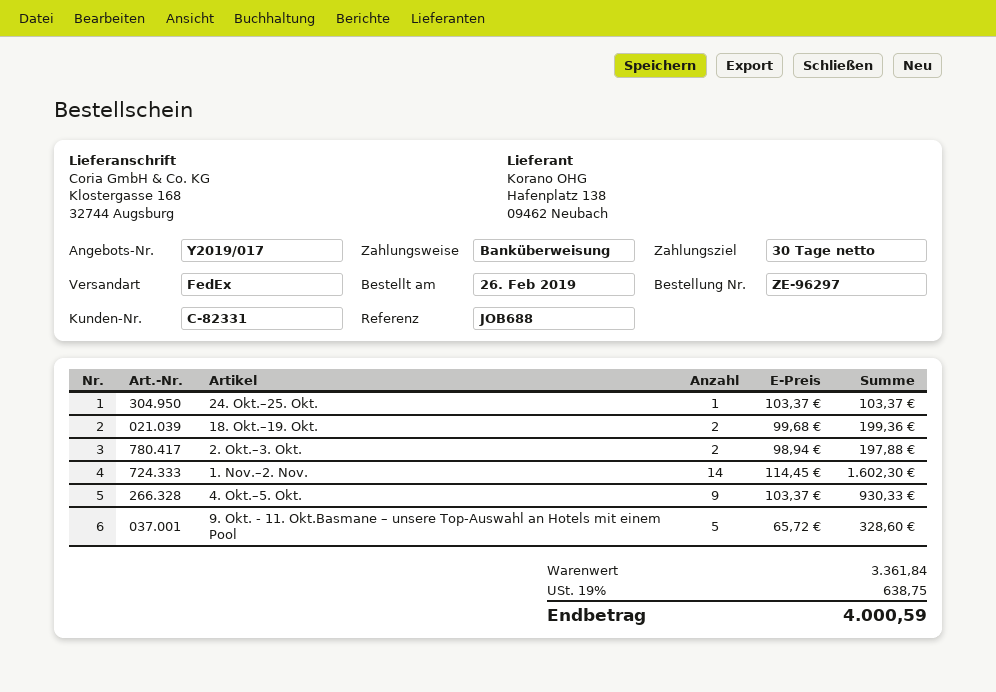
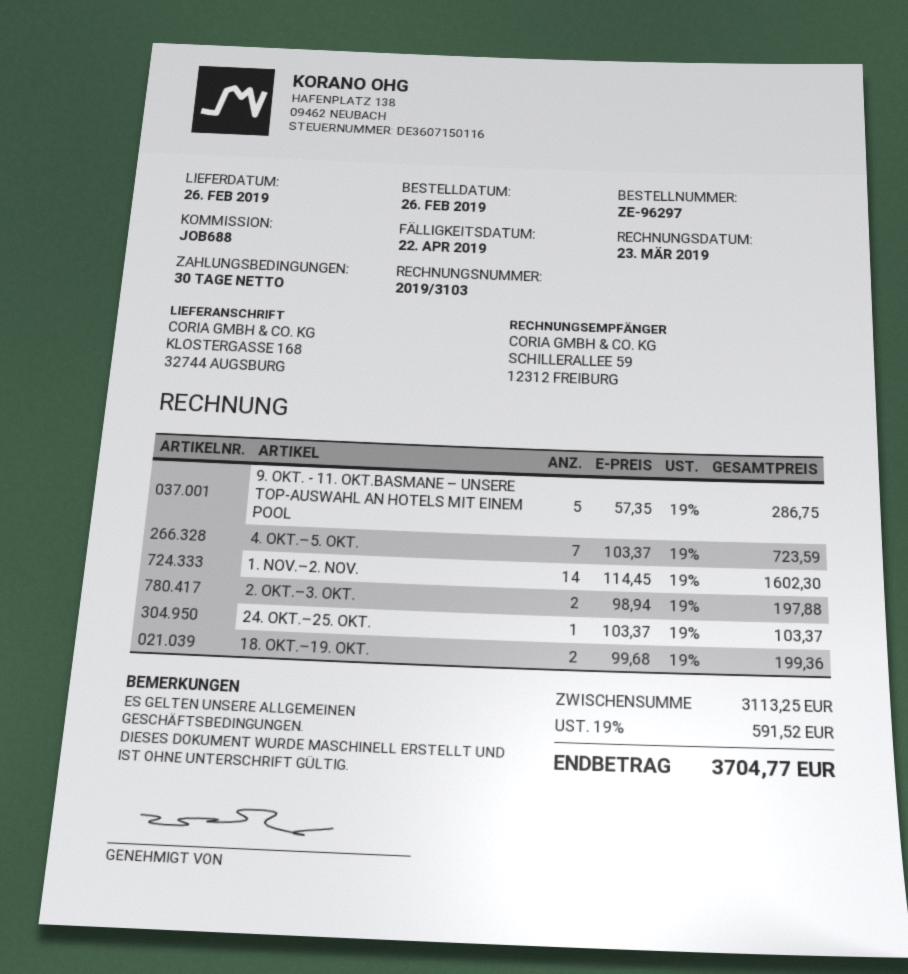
4. Okt.–5. Okt.: 9 x 103.37 = 930.33 -> 7 x 103.37 = 723.59
9. Okt. - 11. Okt.Basmane – unsere Top-Auswahl an Hotels mit einem Pool: 5 x 65.72 = 328.60 -> 5 x 57.35 = 286.75
subtotal: 3361.84 -> 3113.25
tax: 19% = 638.75 -> 19% = 591.52
total: 4000.59 -> 3704.77

